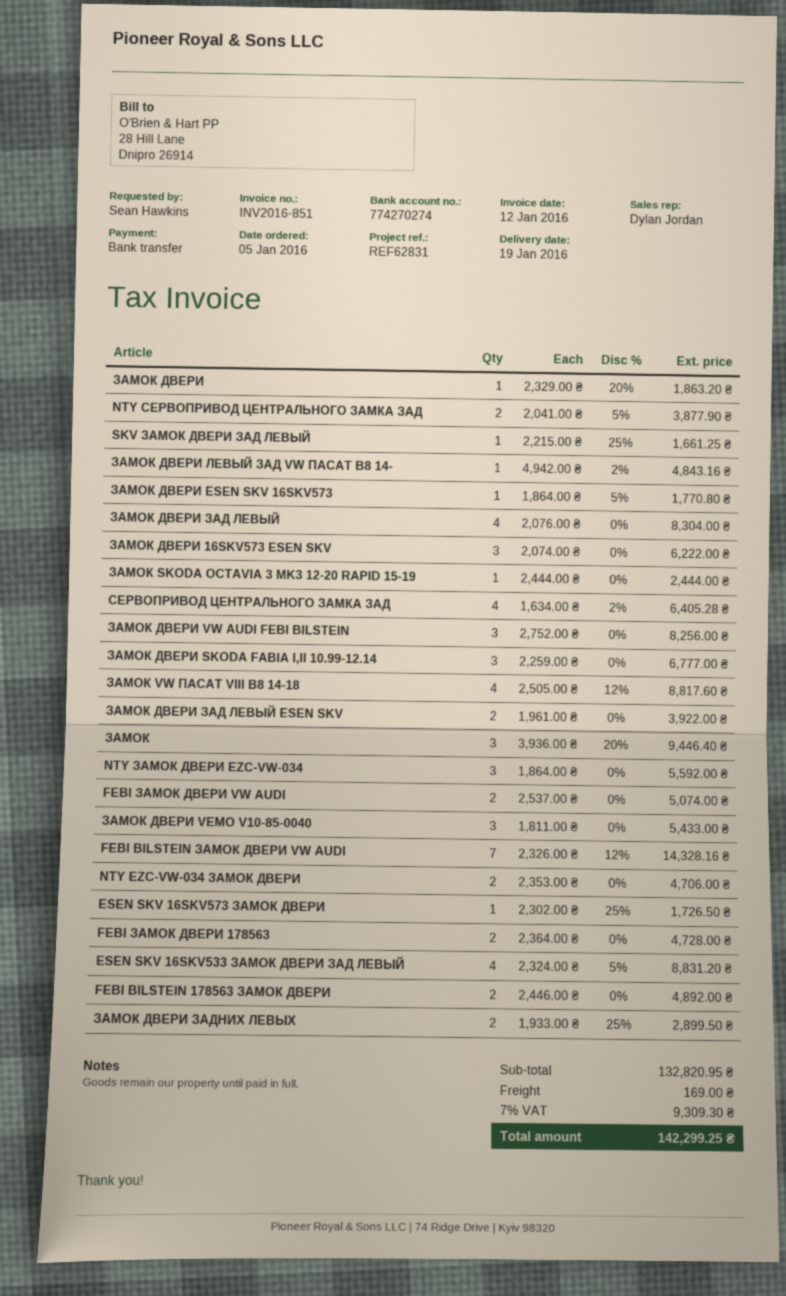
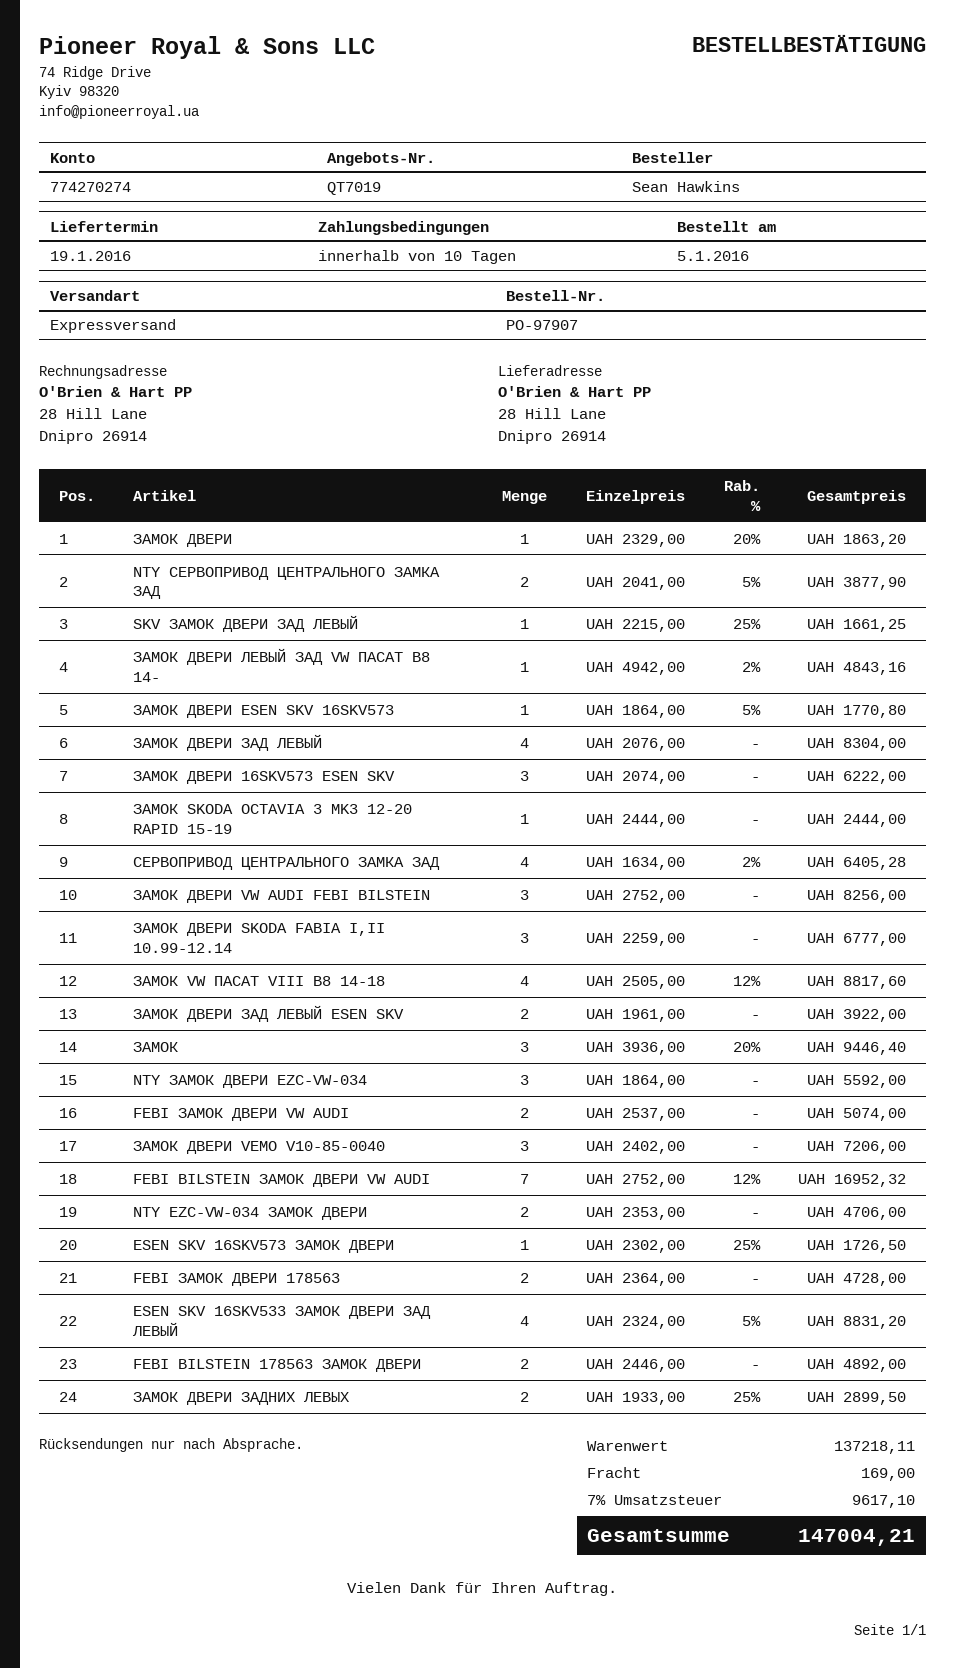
ЗАМОК ДВЕРИ VEMO V10-85-0040: 3 x 1811.00 = 5433.00 -> 3 x 2402.00 = 7206.00
FEBI BILSTEIN ЗАМОК ДВЕРИ VW AUDI: 7 x 2326.00 - 12% = 14328.16 -> 7 x 2752.00 - 12% = 16952.32
subtotal: 132820.95 -> 137218.11
tax: 7% = 9309.30 -> 7% = 9617.10
total: 142299.25 -> 147004.21

